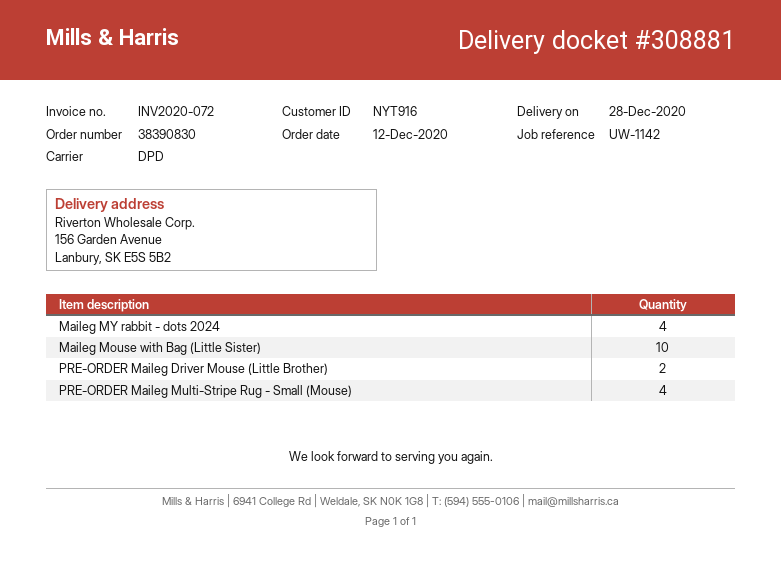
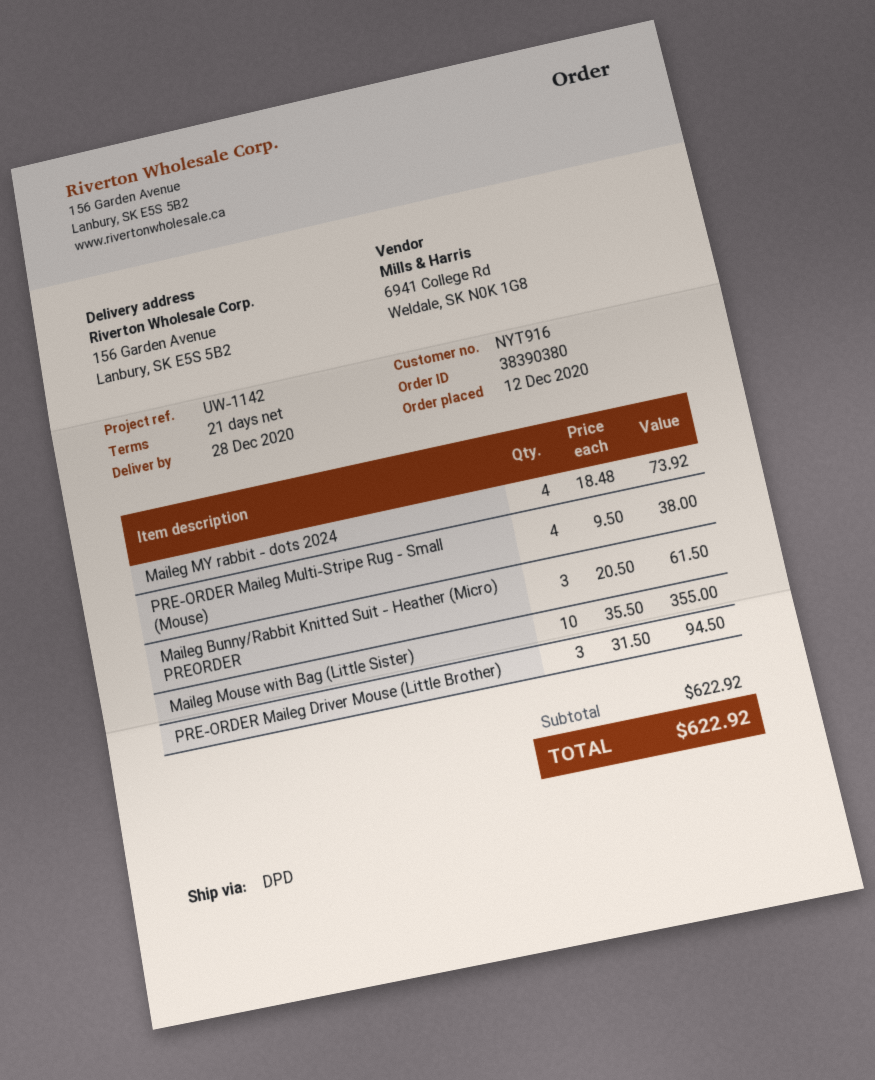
order number: 38390830 -> 38390380
PRE-ORDER Maileg Driver Mouse (Little Brother): 2 -> 3
Maileg Bunny/Rabbit Knitted Suit - Heather (Micro) PREORDER: none -> 3

